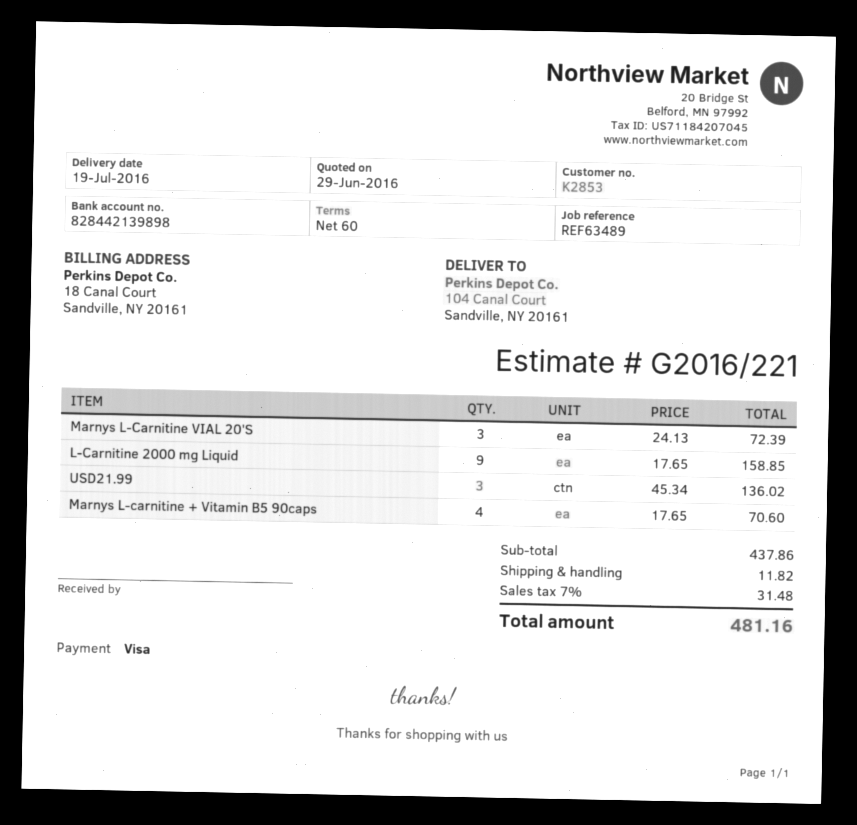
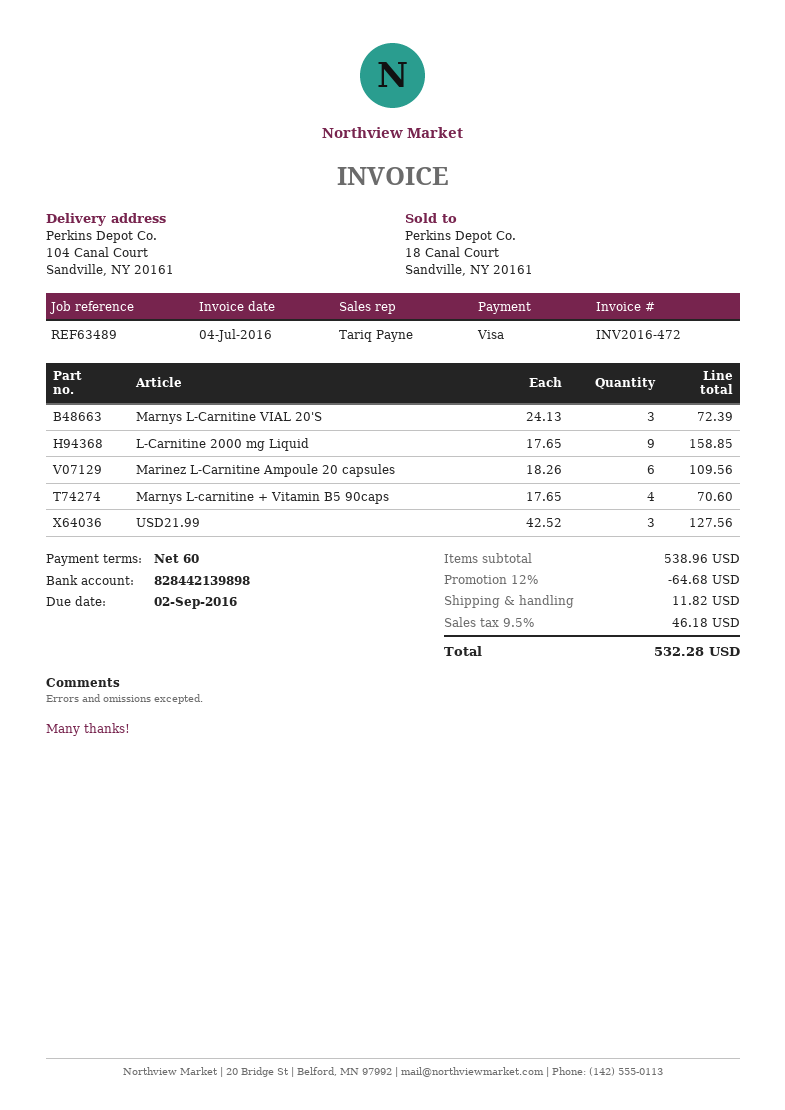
USD21.99: 3 x 45.34 = 136.02 -> 3 x 42.52 = 127.56
Marinez L-Carnitine Ampoule 20 capsules: none -> 6 x 18.26 = 109.56
subtotal: 437.86 -> 538.96
discount: none -> 12% = 64.68
tax: 7% = 31.48 -> 9.5% = 46.18
total: 481.16 -> 532.28

